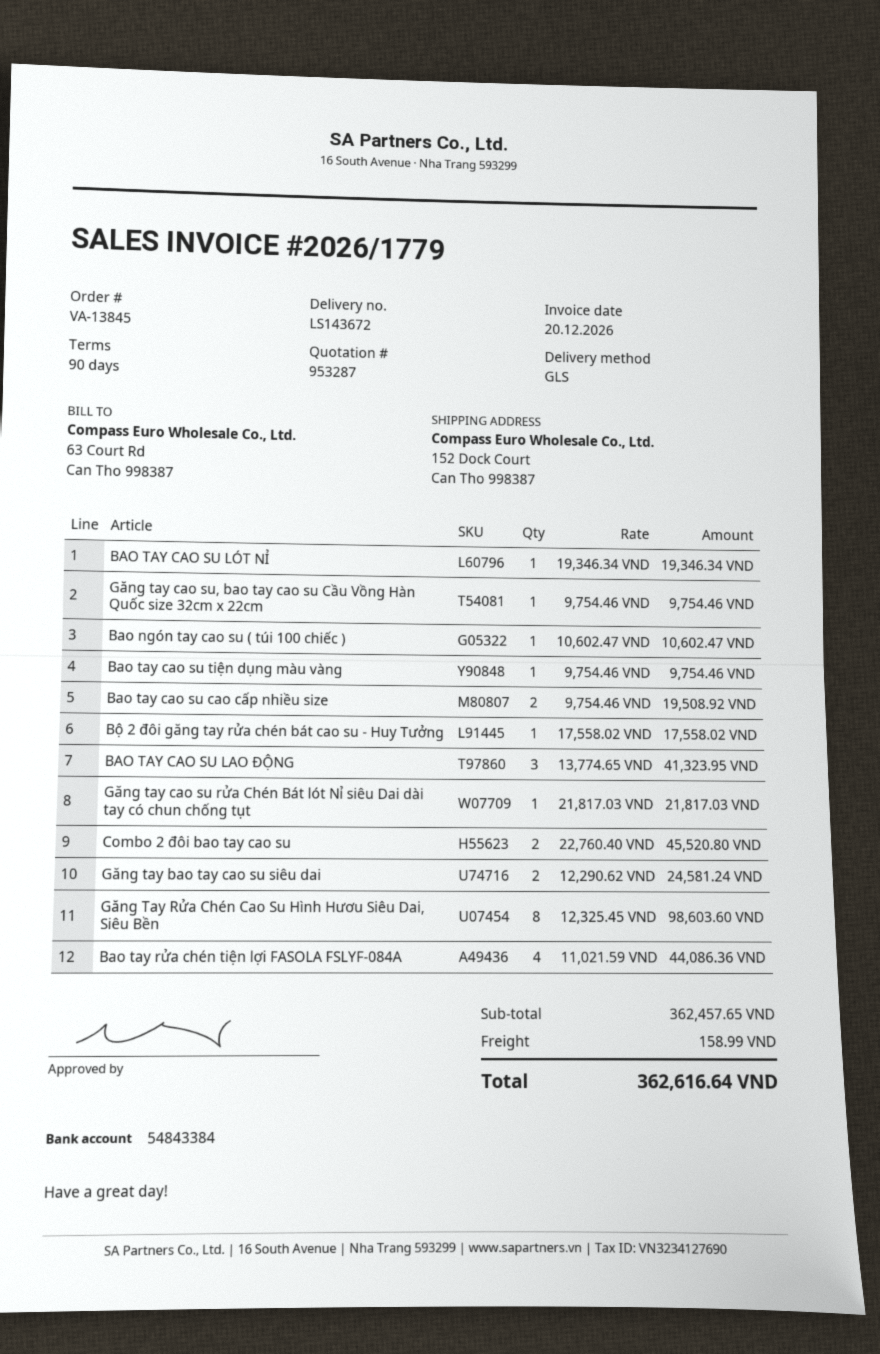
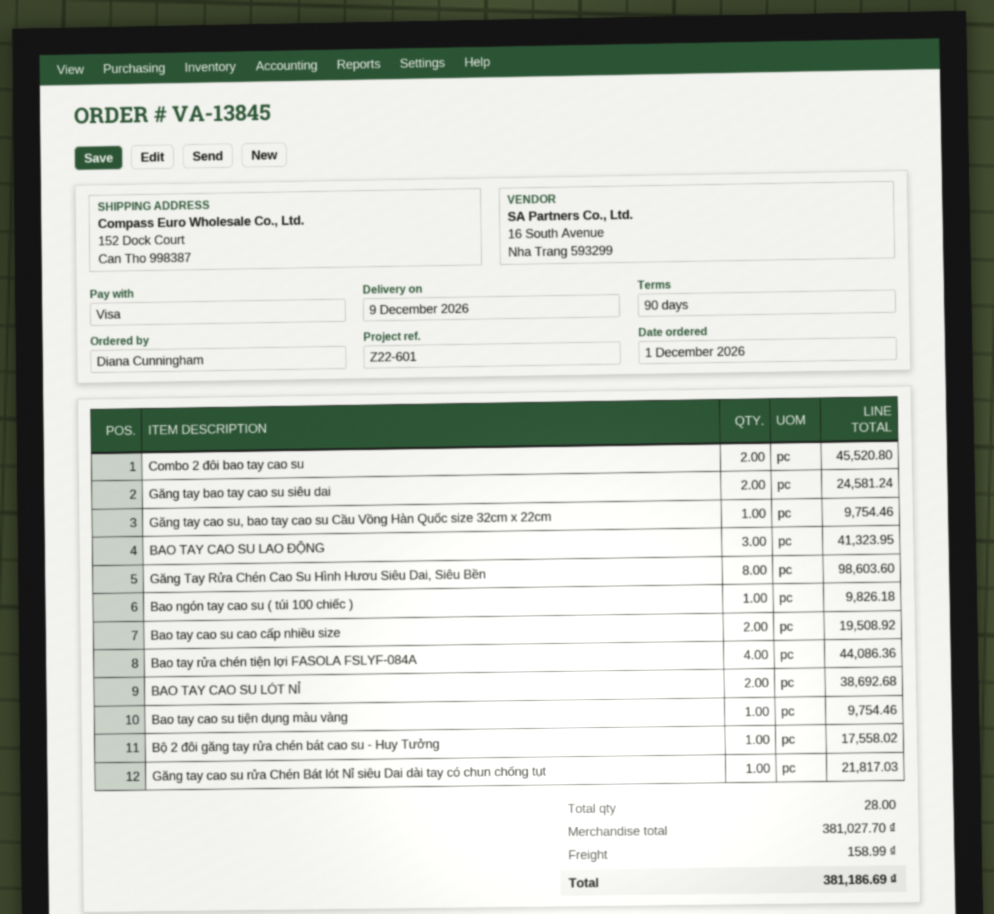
BAO TAY CAO SU LÓT NỈ: 1 for 19346.34 -> 2 for 38692.68
Bao ngón tay cao su ( túi 100 chiếc ): 1 for 10602.47 -> 1 for 9826.18
subtotal: 362457.65 -> 381027.70
total: 362616.64 -> 381186.69

